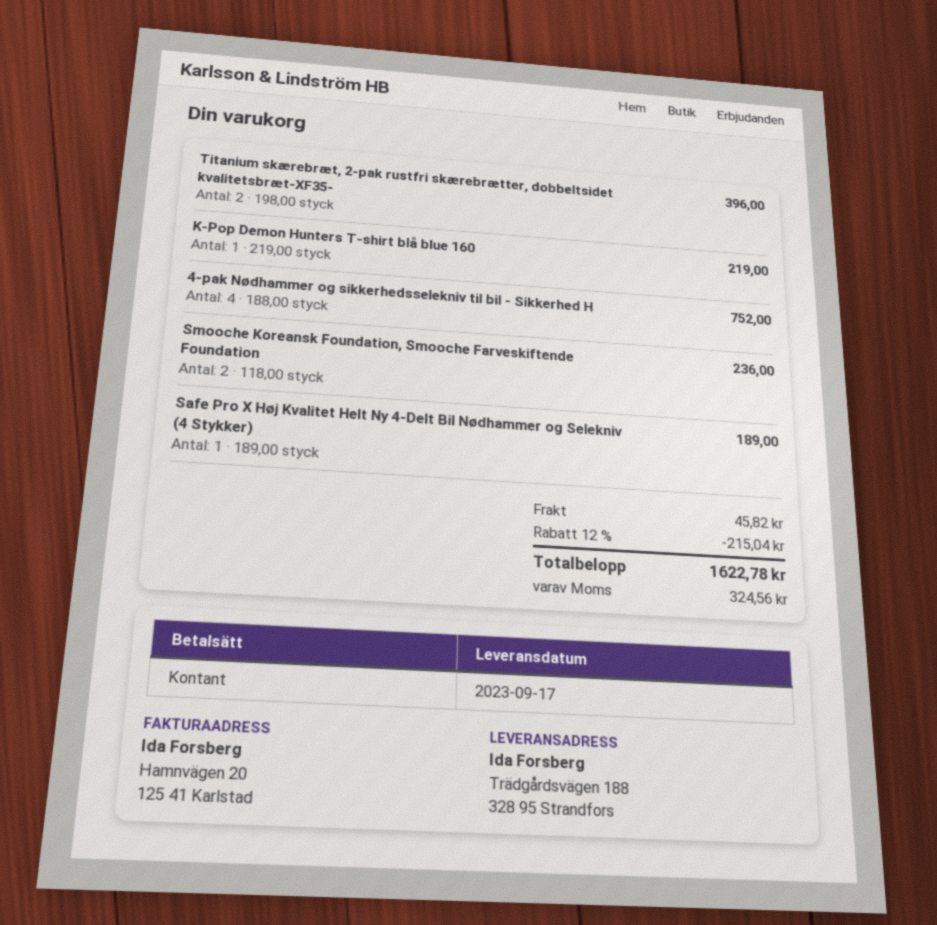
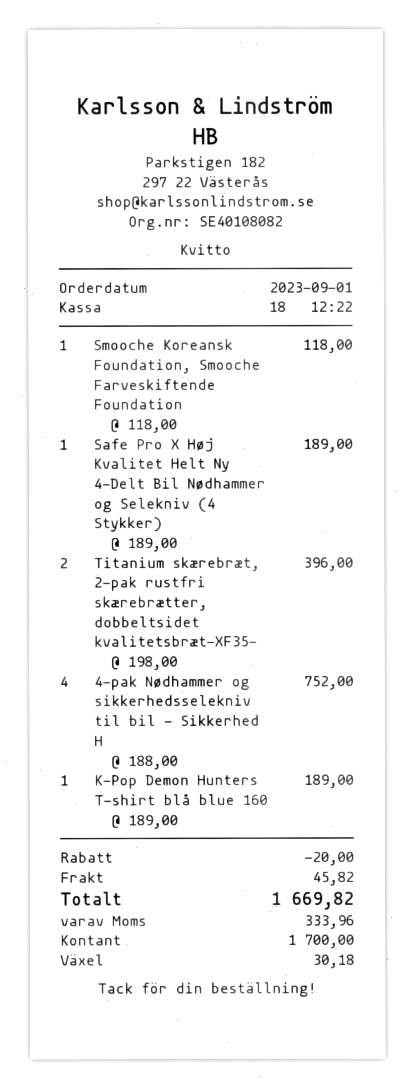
K-Pop Demon Hunters T-shirt blå blue 160: 1 x 219.00 = 219.00 -> 1 x 189.00 = 189.00
Smooche Koreansk Foundation, Smooche Farveskiftende Foundation: 2 x 118.00 = 236.00 -> 1 x 118.00 = 118.00
discount: 215.04 -> 20.00
tax: 324.56 -> 333.96
total: 1622.78 -> 1669.82

